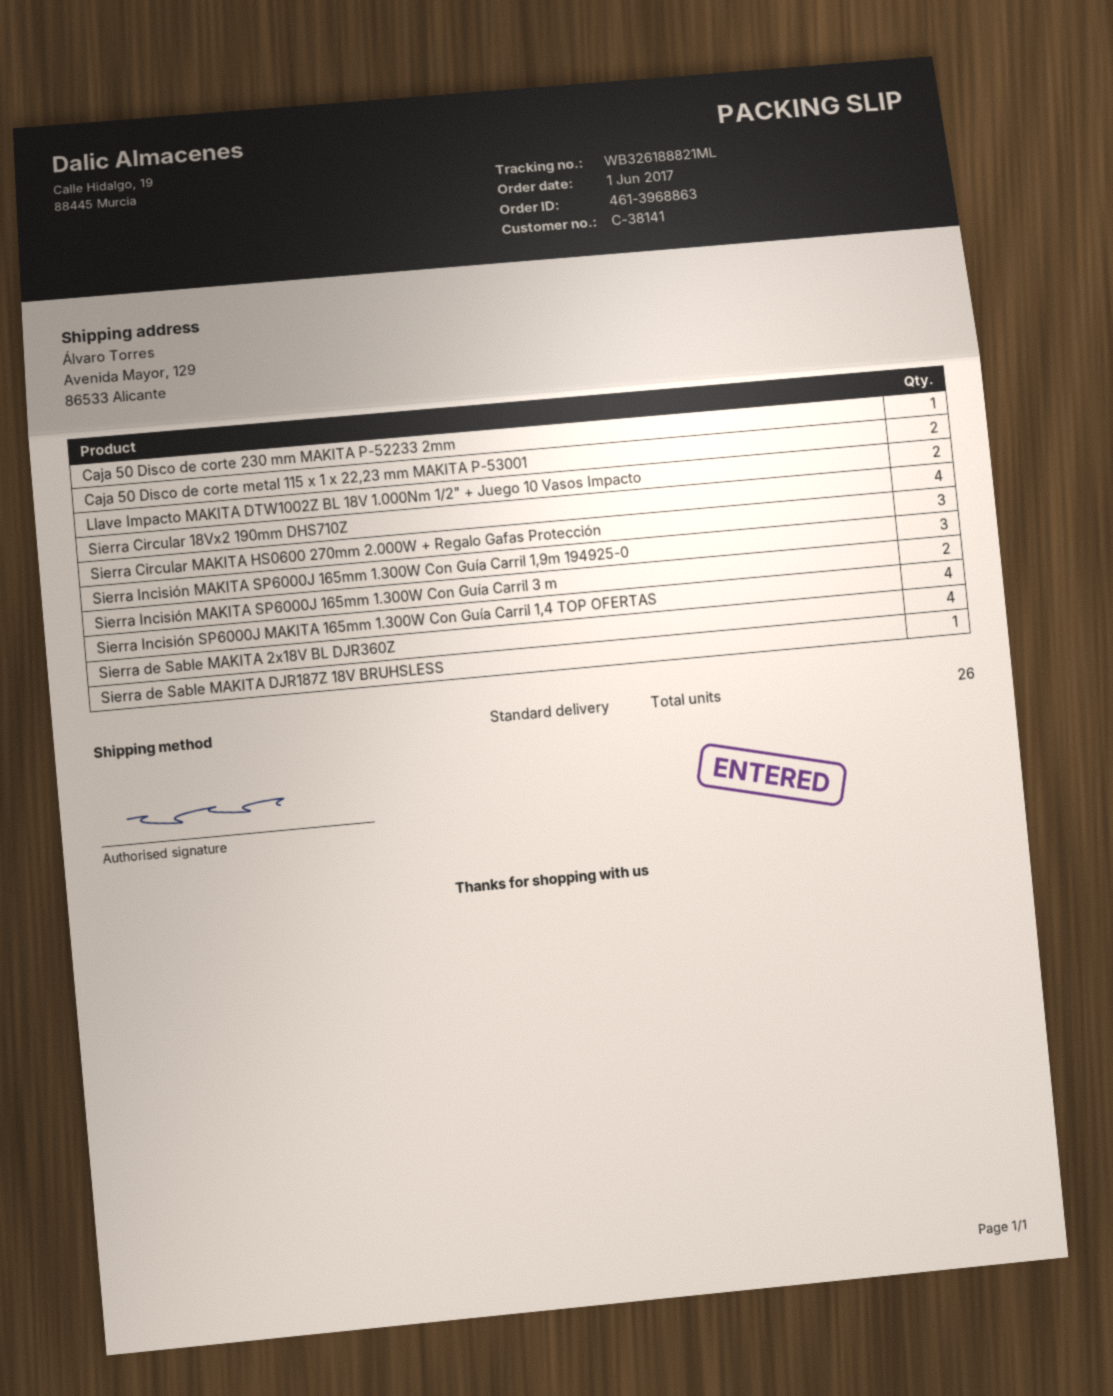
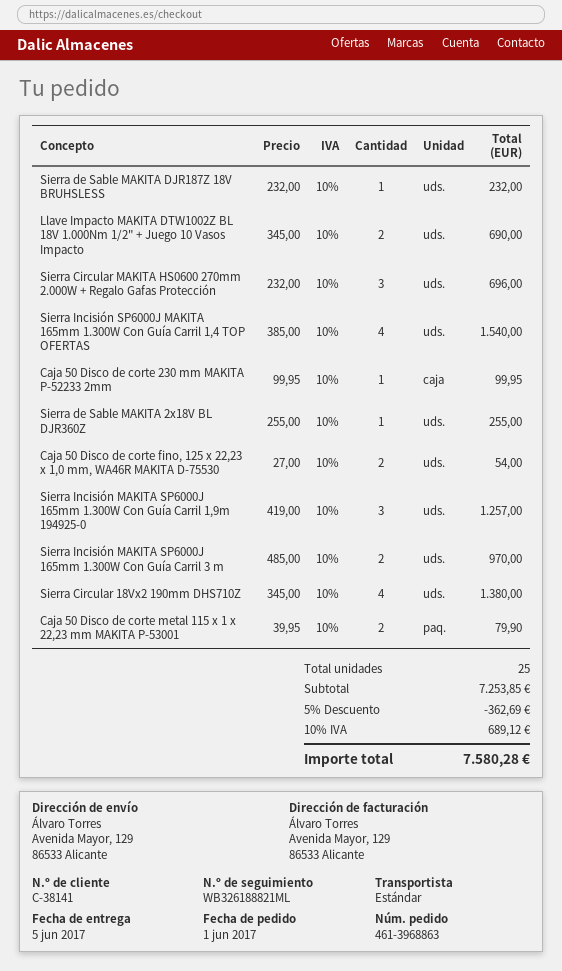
Sierra de Sable MAKITA 2x18V BL DJR360Z: 4 -> 1
Caja 50 Disco de corte fino, 125 x 22,23 x 1,0 mm, WA46R MAKITA D-75530: none -> 2
total quantity: 26 -> 25

